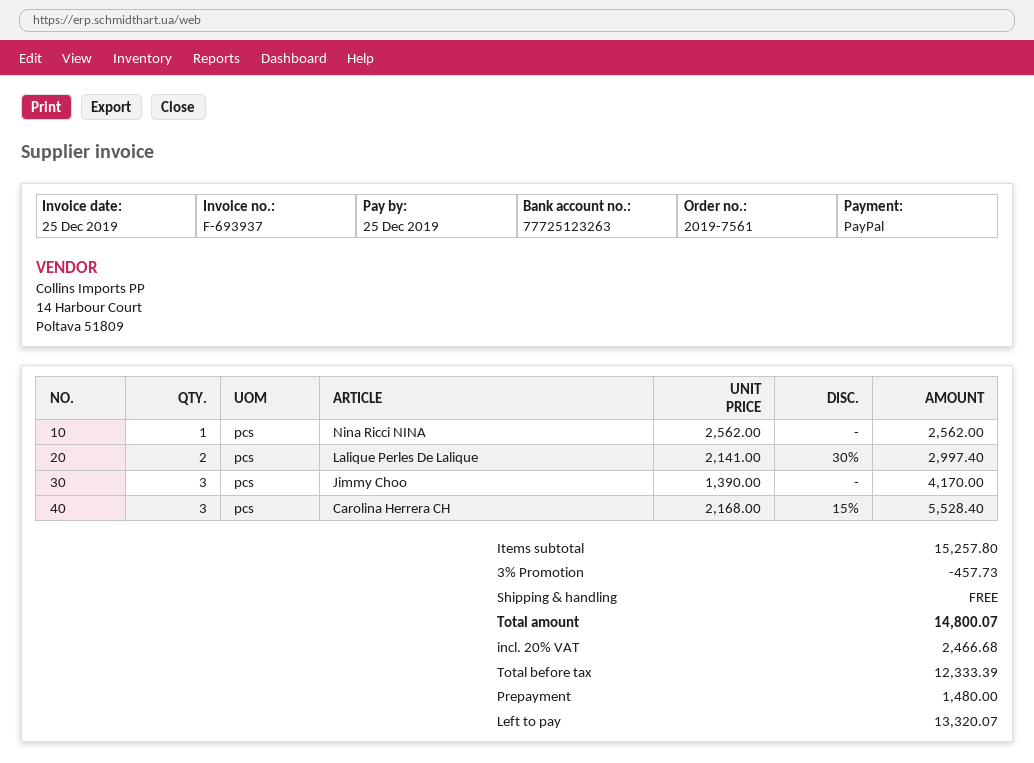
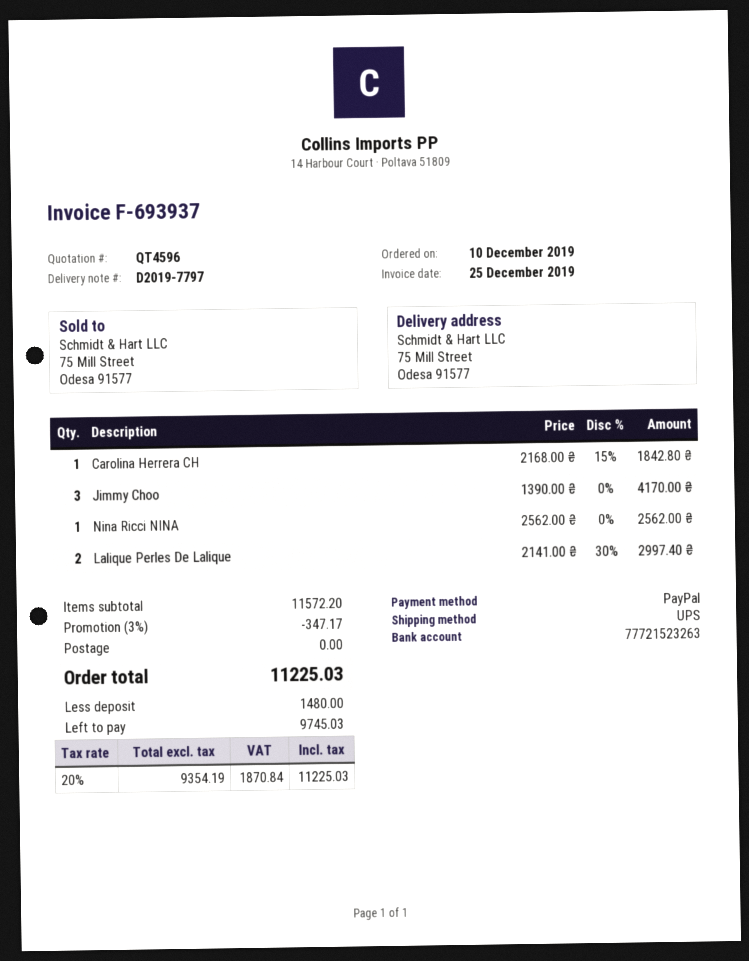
bank account: 77725123263 -> 77721523263
Carolina Herrera CH: 3 x 2168.00 - 15% = 5528.40 -> 1 x 2168.00 - 15% = 1842.80
subtotal: 15257.80 -> 11572.20
discount: 3% = 457.73 -> 3% = 347.17
net: 12333.39 -> 9354.19
tax: 20% = 2466.68 -> 20% = 1870.84
total: 14800.07 -> 11225.03
balance: 13320.07 -> 9745.03

